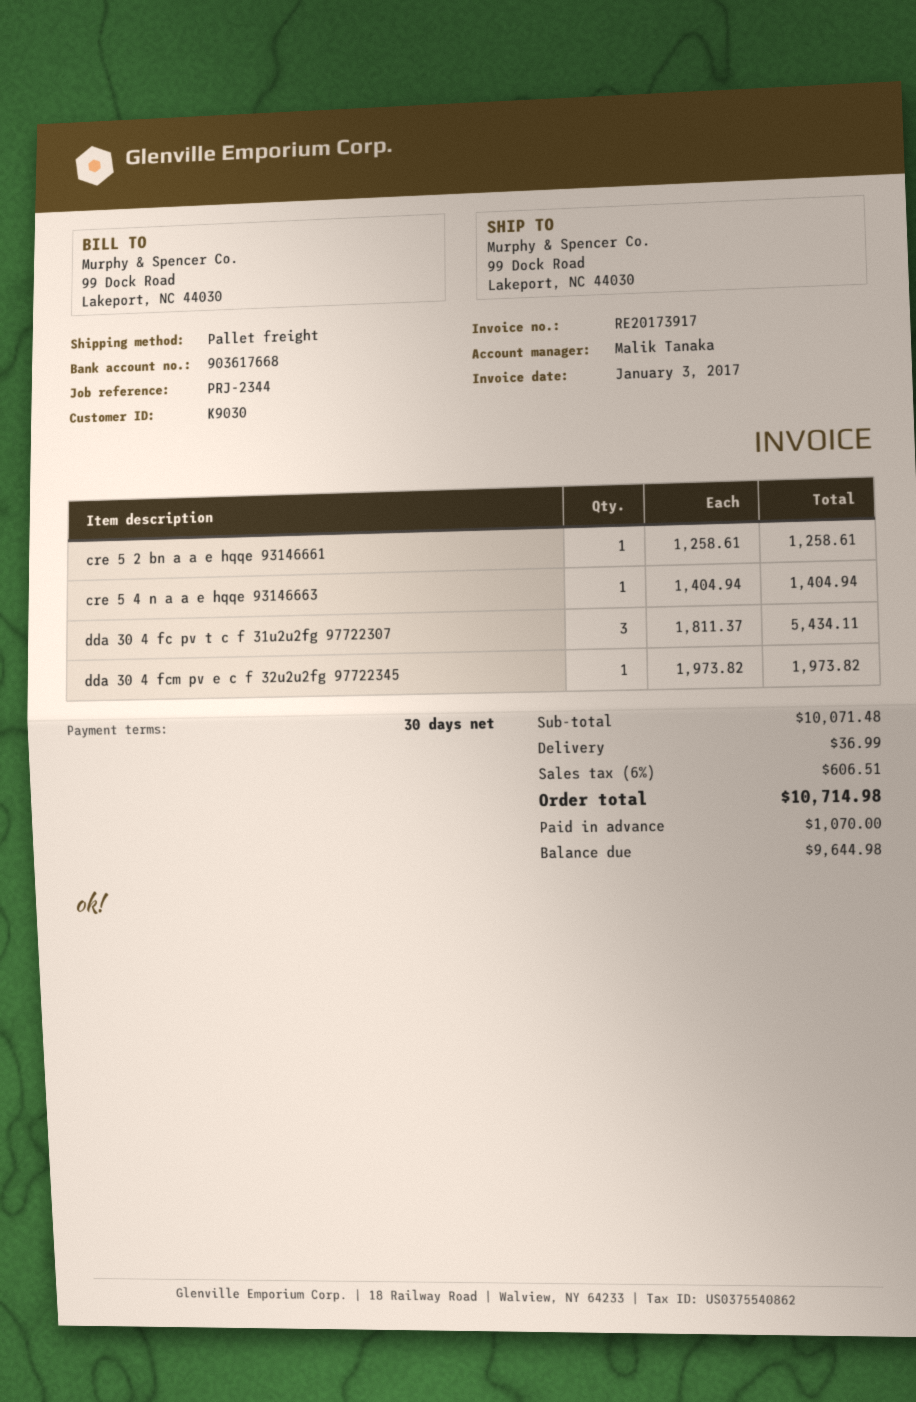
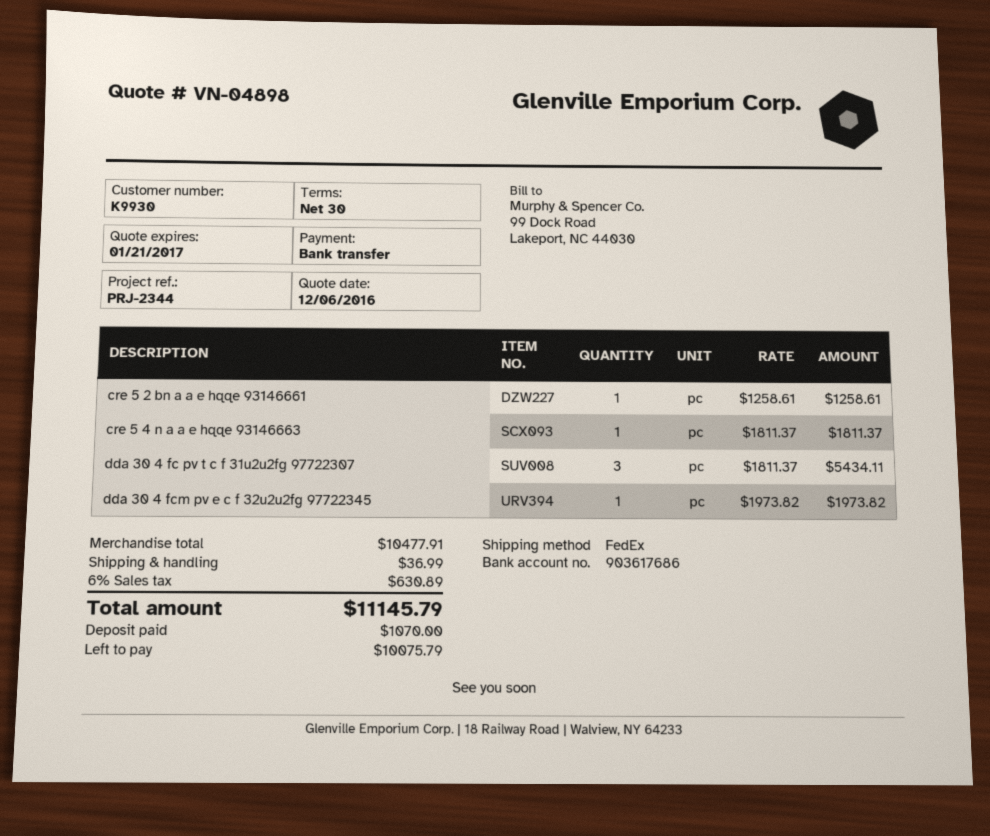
customer number: K9030 -> K9930
bank account: 903617668 -> 903617686
shipping method: pallet freight -> FedEx
cre 5 4 n a a e hqqe 93146663: 1 x 1404.94 = 1404.94 -> 1 x 1811.37 = 1811.37
subtotal: 10071.48 -> 10477.91
tax: 6% = 606.51 -> 6% = 630.89
total: 10714.98 -> 11145.79
balance: 9644.98 -> 10075.79

